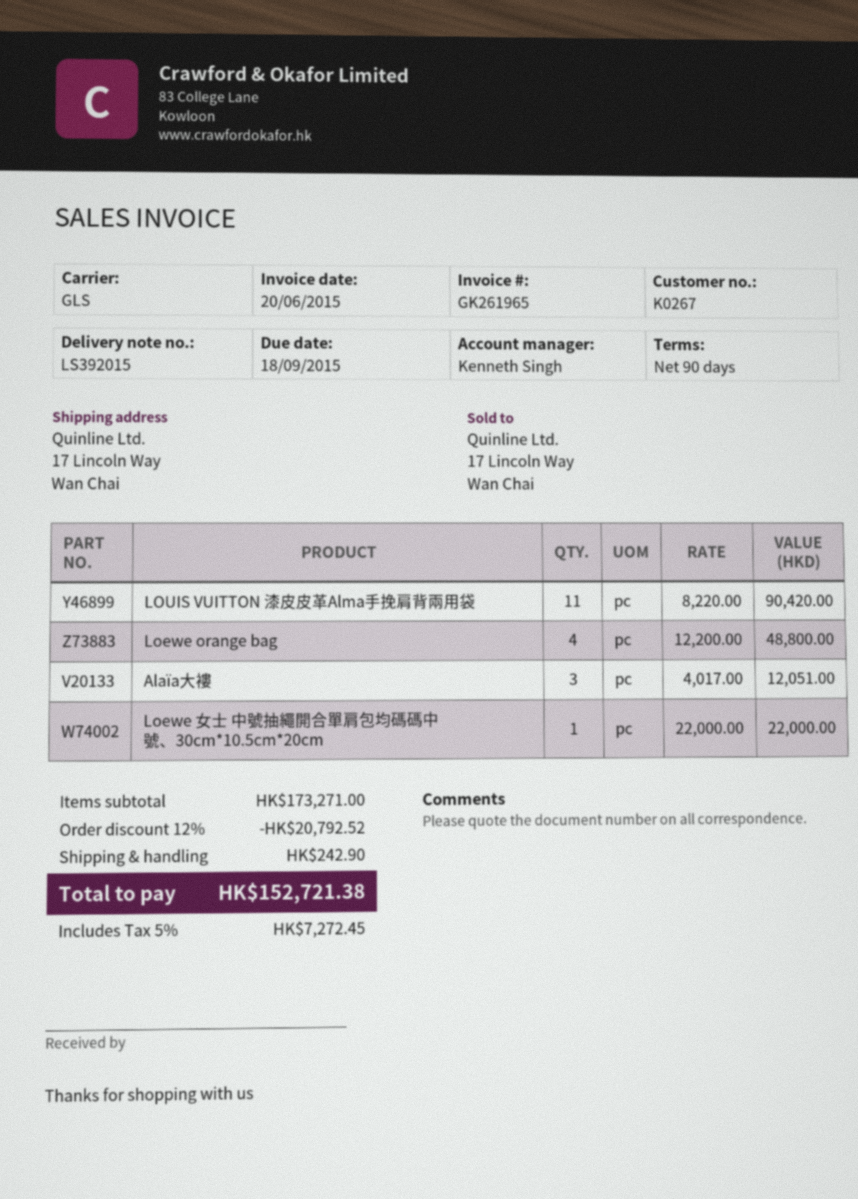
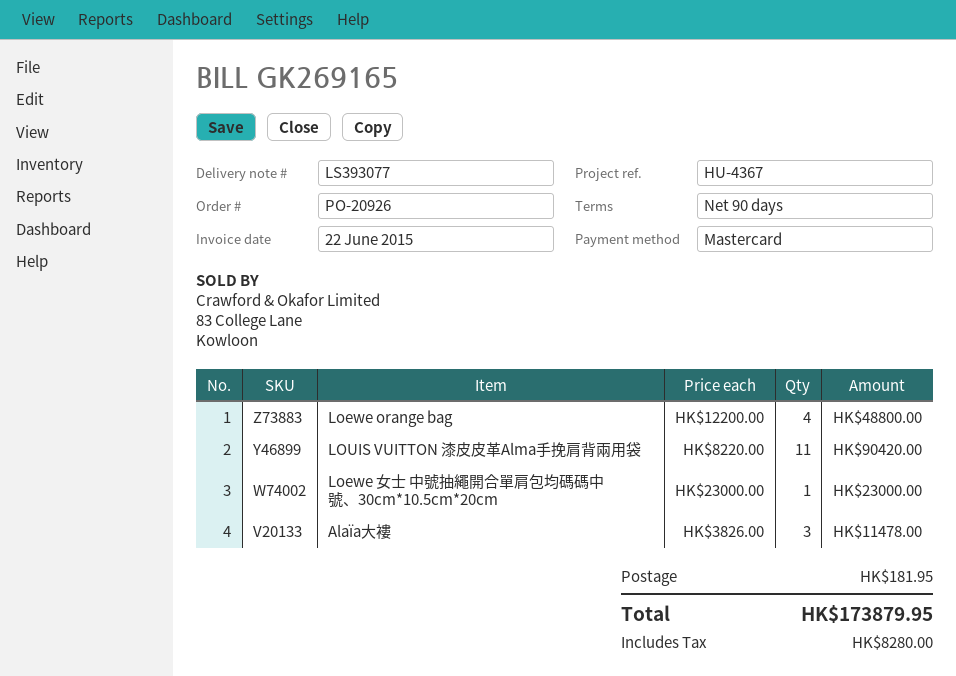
delivery note number: LS392015 -> LS393077
invoice number: GK261965 -> GK269165
invoice date: 2015-06-20 -> 2015-06-22
Alaïa大褸: 3 x 4017.00 = 12051.00 -> 3 x 3826.00 = 11478.00
Loewe 女士 中號抽繩開合單肩包均碼碼中號、30cm*10.5cm*20cm: 1 x 22000.00 = 22000.00 -> 1 x 23000.00 = 23000.00
discount: 12% = 20792.52 -> none
shipping: 242.90 -> 181.95
tax: 7272.45 -> 8280.00
total: 152721.38 -> 173879.95

